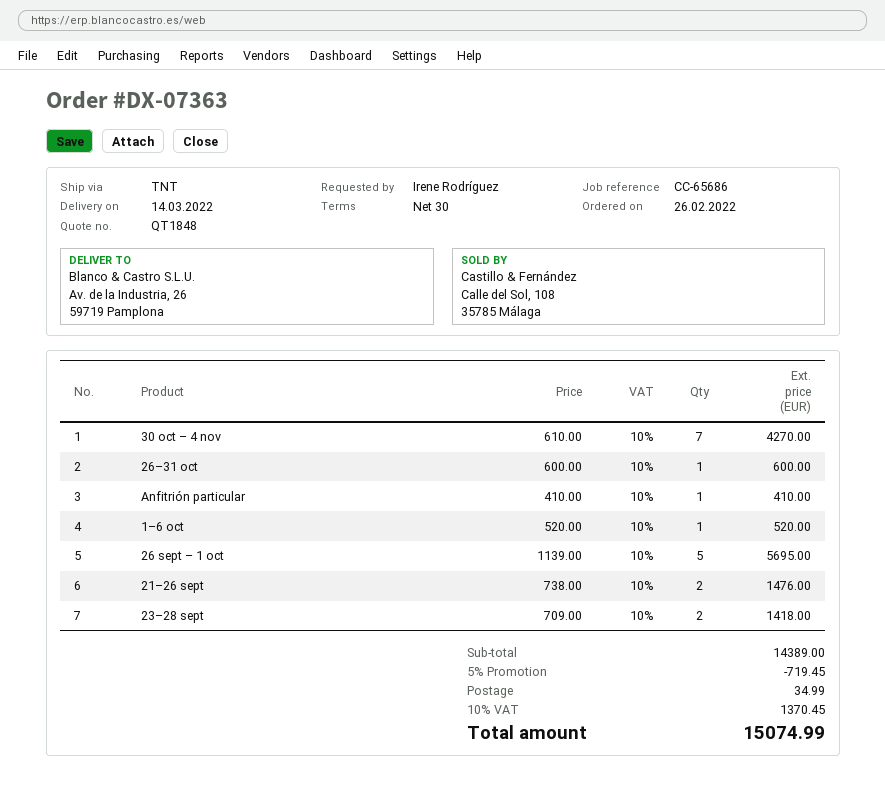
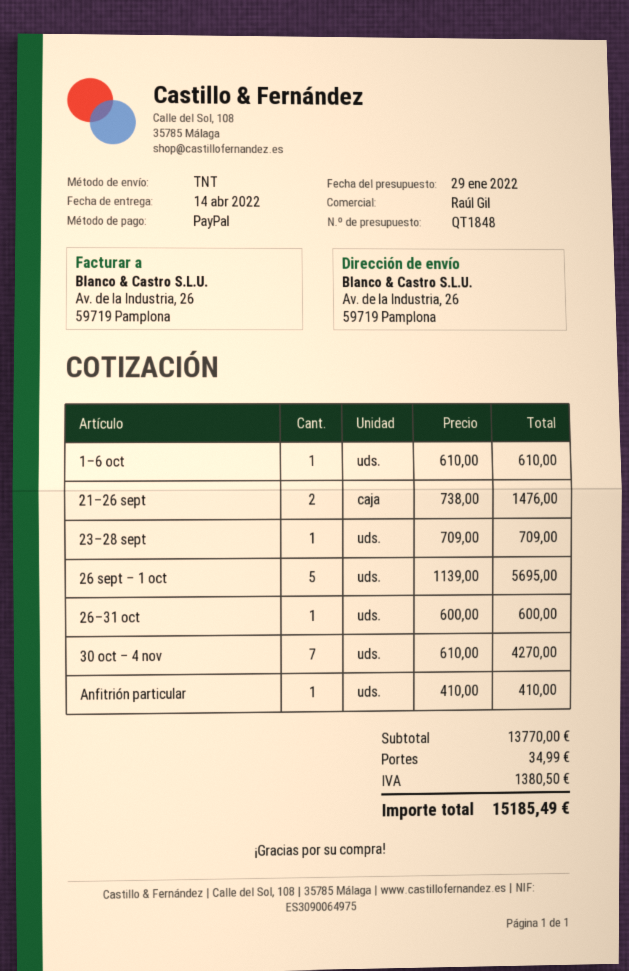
delivery date: 2022-03-14 -> 2022-04-14
1–6 oct: 1 x 520.00 = 520.00 -> 1 x 610.00 = 610.00
23–28 sept: 2 x 709.00 = 1418.00 -> 1 x 709.00 = 709.00
subtotal: 14389.00 -> 13770.00
discount: 5% = 719.45 -> none
tax: 1370.45 -> 1380.50
total: 15074.99 -> 15185.49

